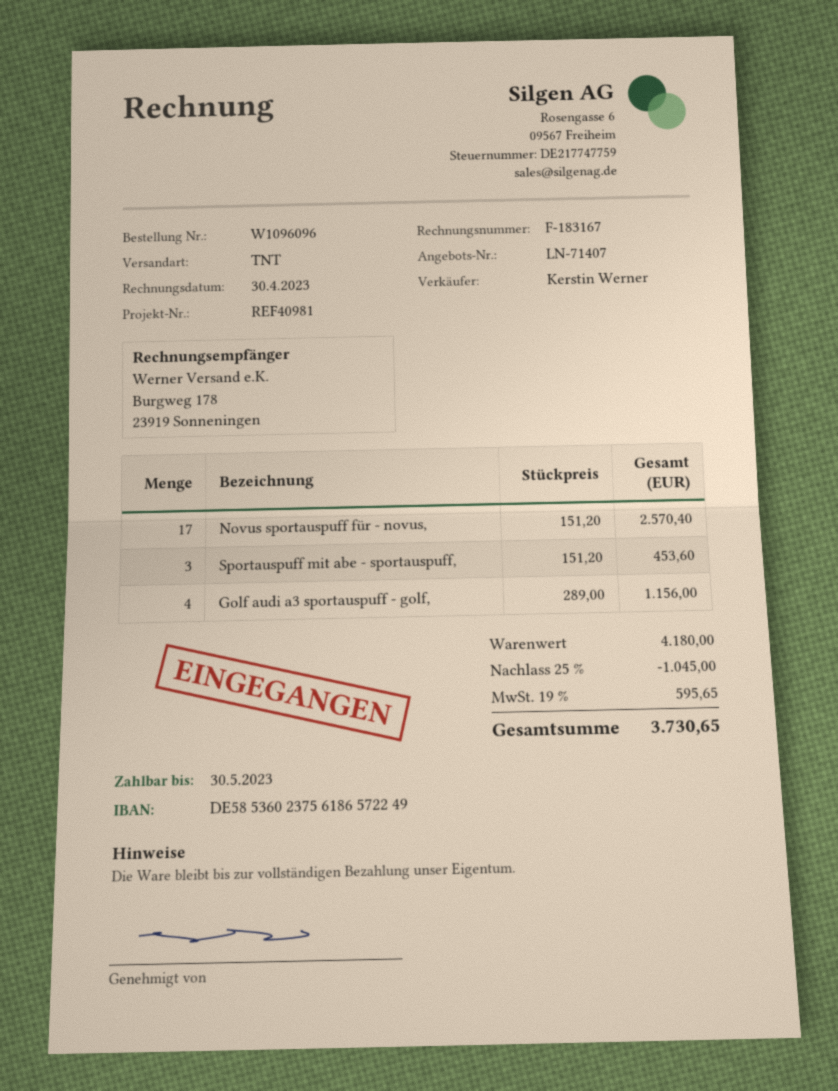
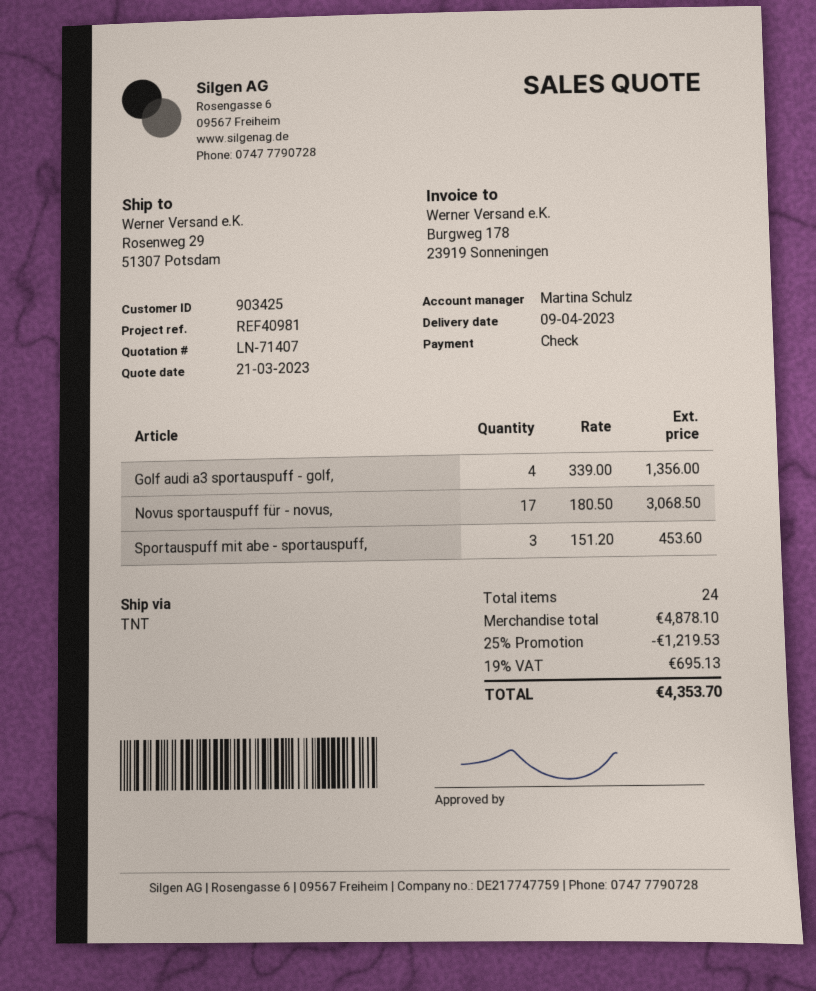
sales rep: Kerstin Werner -> Martina Schulz
Novus sportauspuff für - novus,: 17 x 151.20 = 2570.40 -> 17 x 180.50 = 3068.50
Golf audi a3 sportauspuff - golf,: 4 x 289.00 = 1156.00 -> 4 x 339.00 = 1356.00
subtotal: 4180.00 -> 4878.10
discount: 25% = 1045.00 -> 25% = 1219.53
tax: 19% = 595.65 -> 19% = 695.13
total: 3730.65 -> 4353.70

